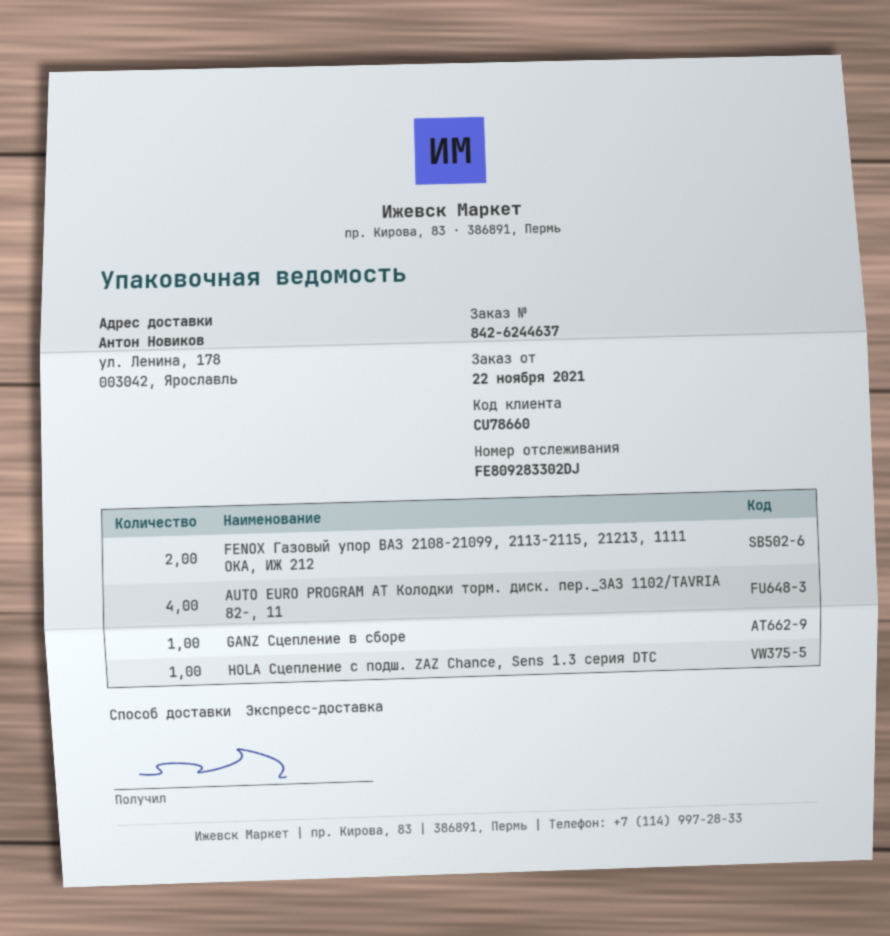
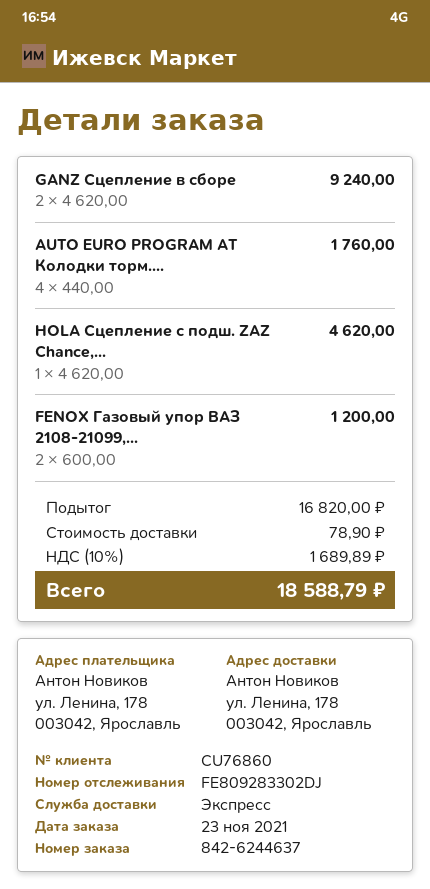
order date: 2021-11-22 -> 2021-11-23
customer number: CU78660 -> CU76860
GANZ Сцепление в сборе: 1 -> 2

